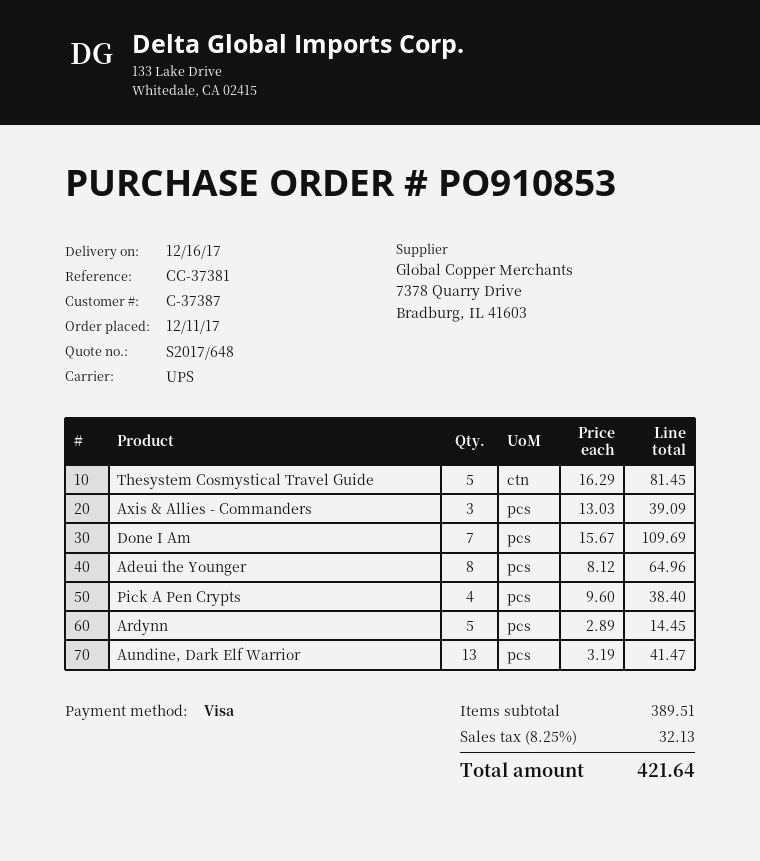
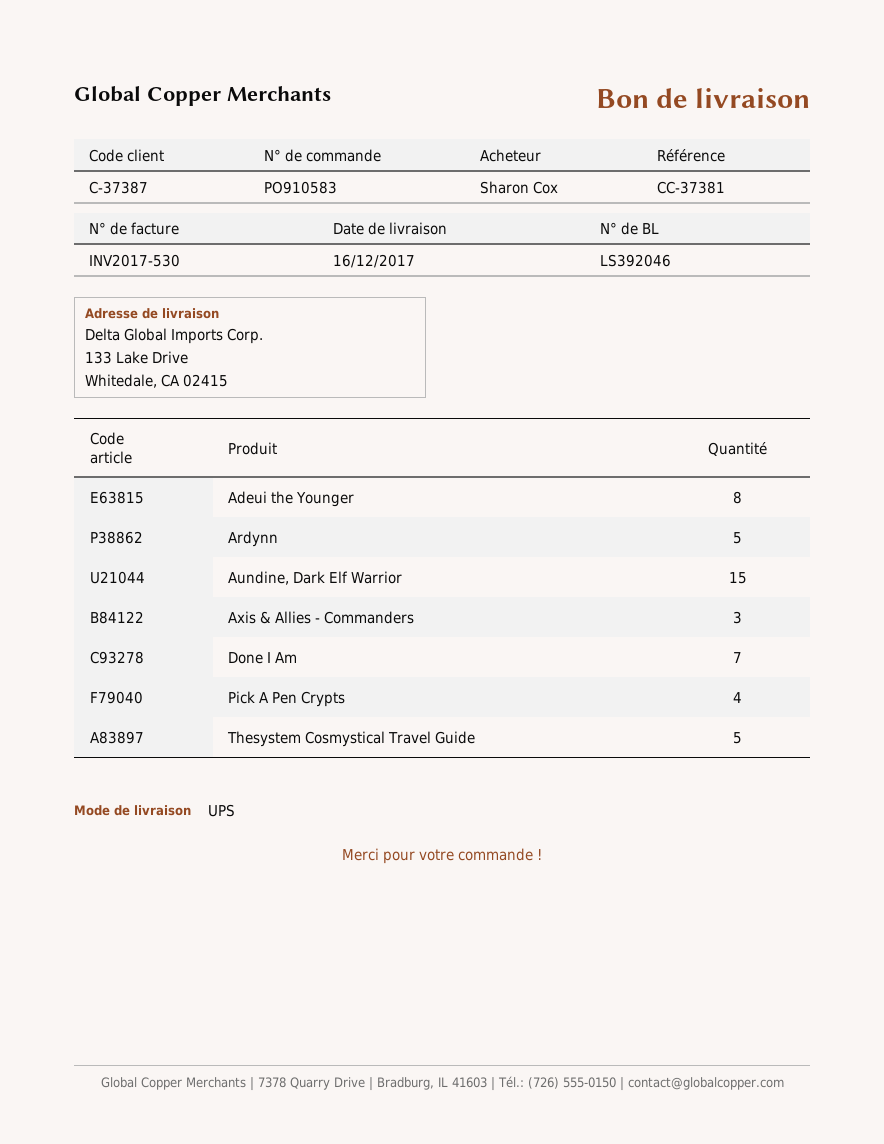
order number: PO910853 -> PO910583
Aundine, Dark Elf Warrior: 13 -> 15

